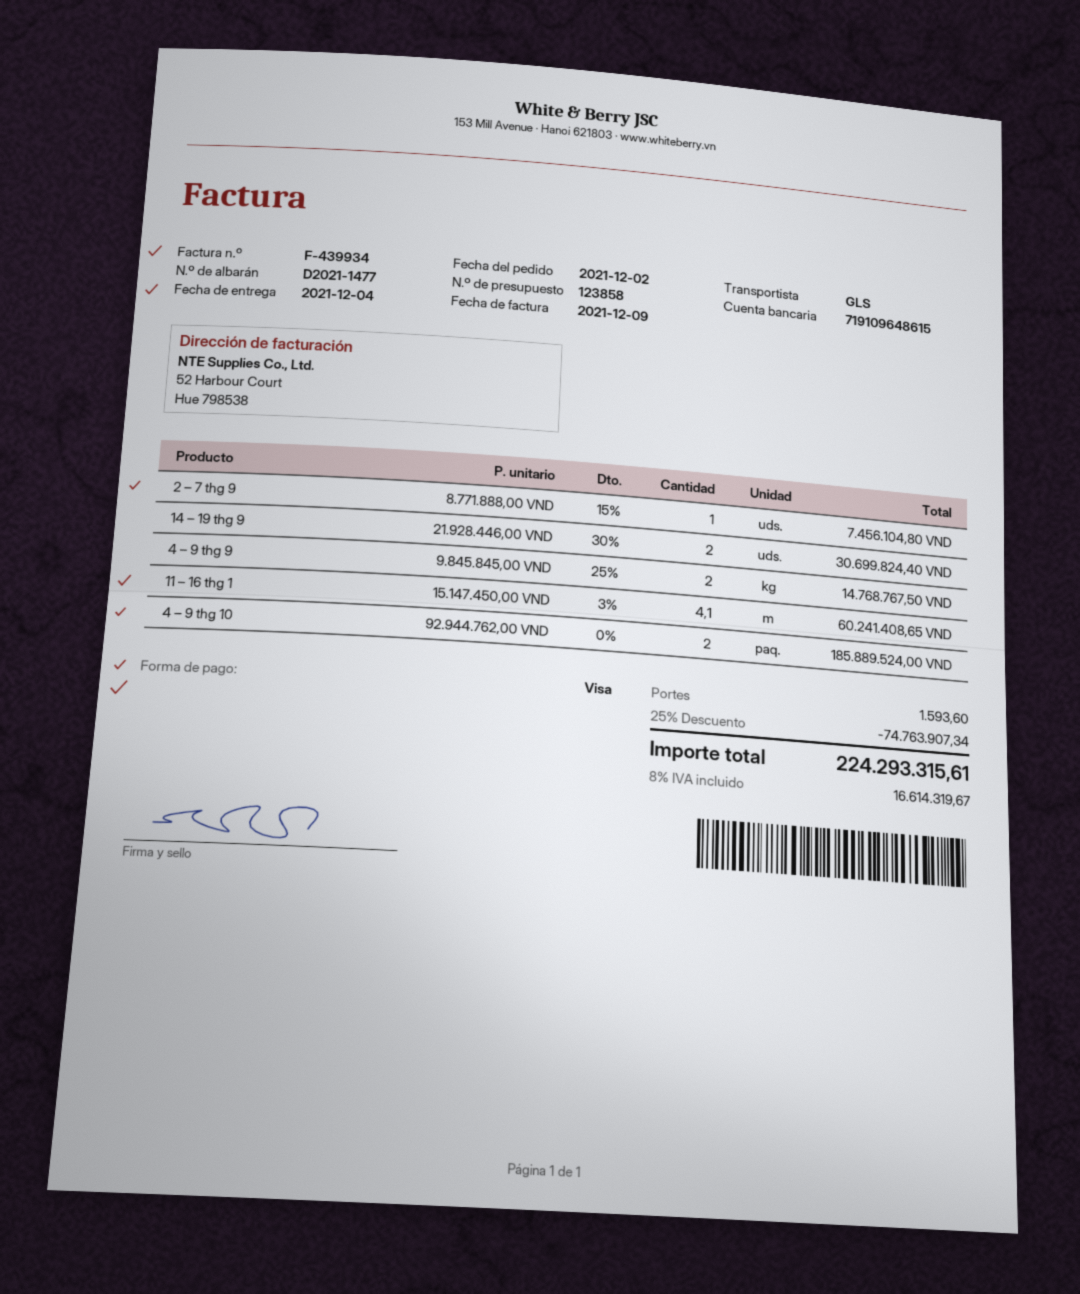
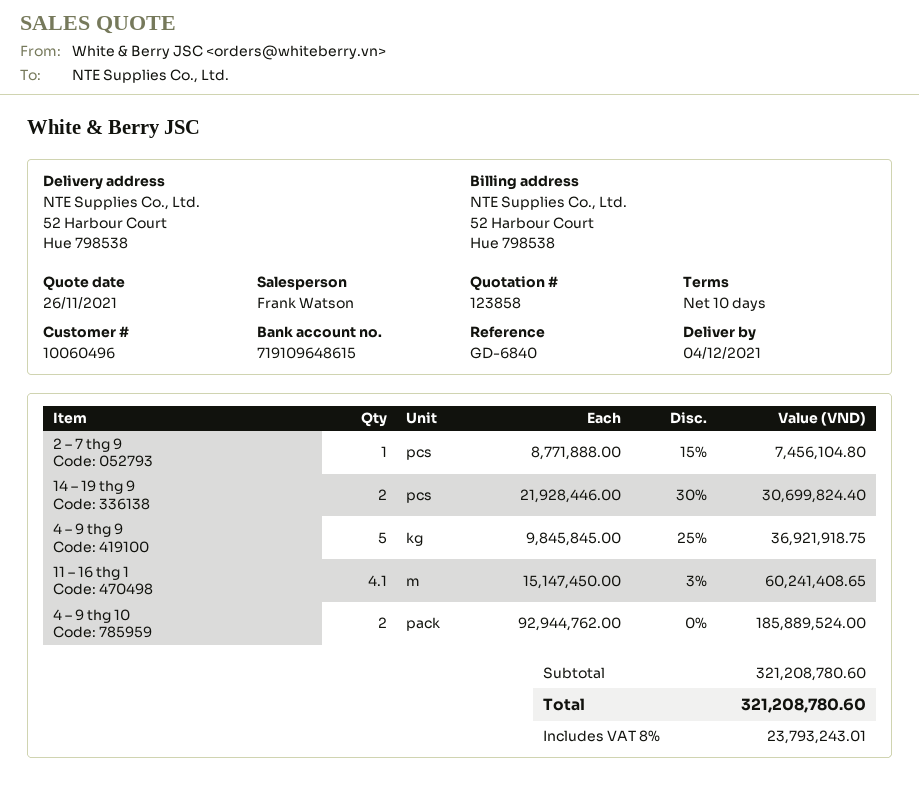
4 – 9 thg 9: 2 x 9845845.00 - 25% = 14768767.50 -> 5 x 9845845.00 - 25% = 36921918.75
discount: 25% = 74763907.34 -> none
shipping: 1593.60 -> none
tax: 8% = 16614319.67 -> 8% = 23793243.01
total: 224293315.61 -> 321208780.60

